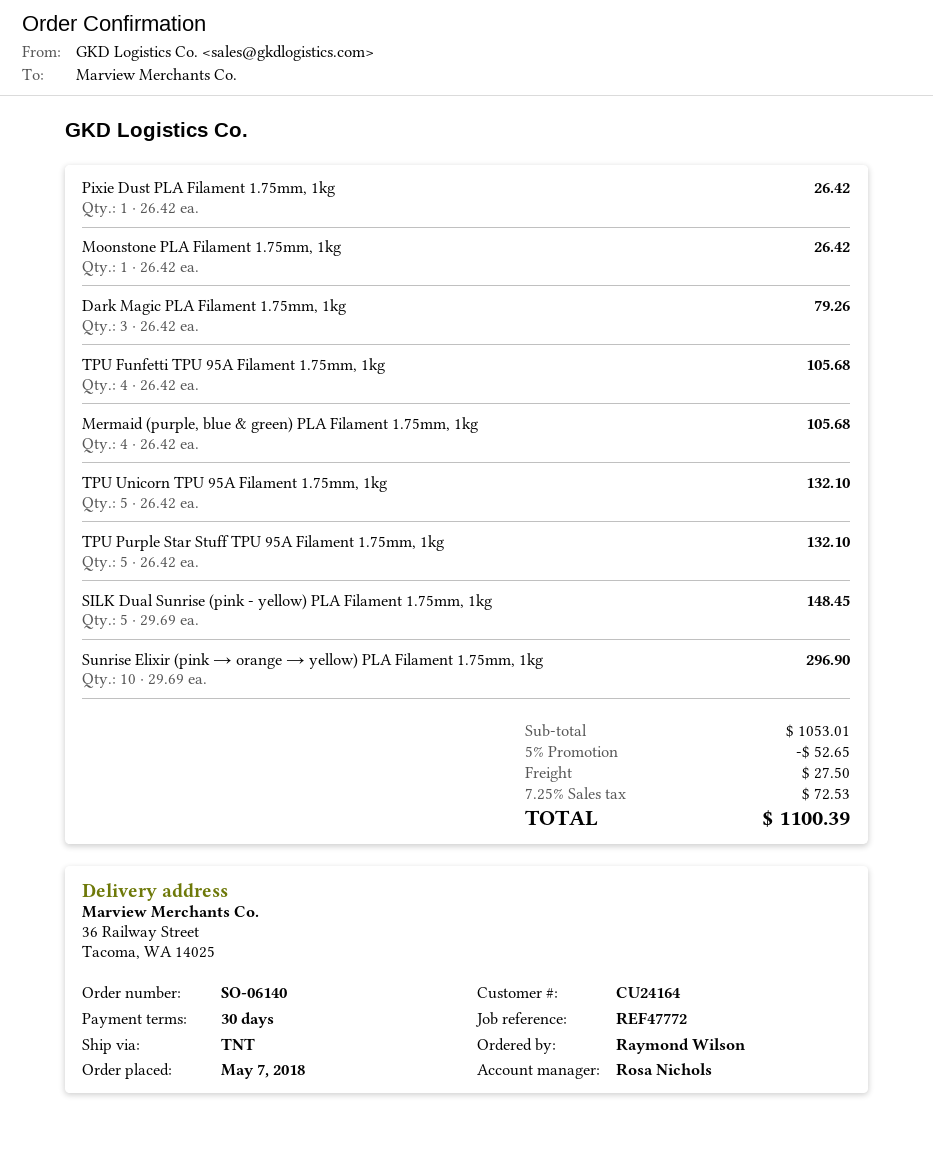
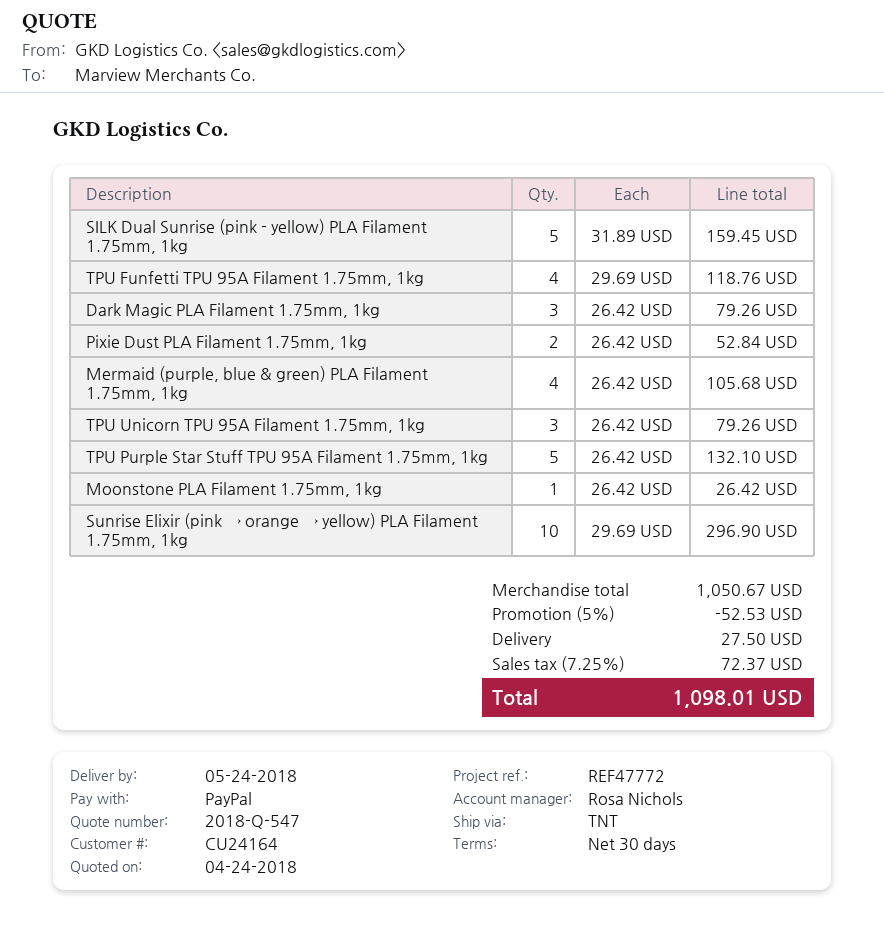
Pixie Dust PLA Filament 1.75mm, 1kg: 1 x 26.42 = 26.42 -> 2 x 26.42 = 52.84
TPU Funfetti TPU 95A Filament 1.75mm, 1kg: 4 x 26.42 = 105.68 -> 4 x 29.69 = 118.76
TPU Unicorn TPU 95A Filament 1.75mm, 1kg: 5 x 26.42 = 132.10 -> 3 x 26.42 = 79.26
SILK Dual Sunrise (pink - yellow) PLA Filament 1.75mm, 1kg: 5 x 29.69 = 148.45 -> 5 x 31.89 = 159.45
subtotal: 1053.01 -> 1050.67
discount: 5% = 52.65 -> 5% = 52.53
tax: 7.25% = 72.53 -> 7.25% = 72.37
total: 1100.39 -> 1098.01

